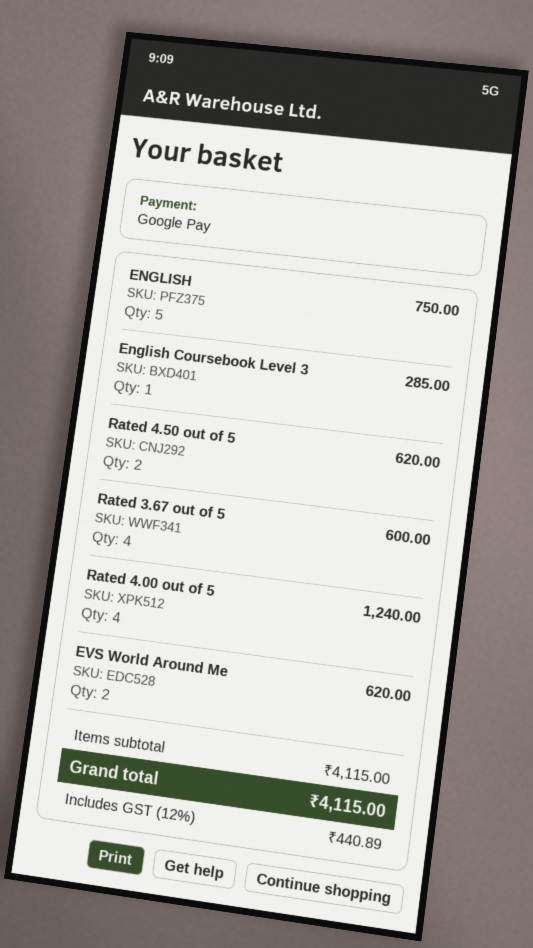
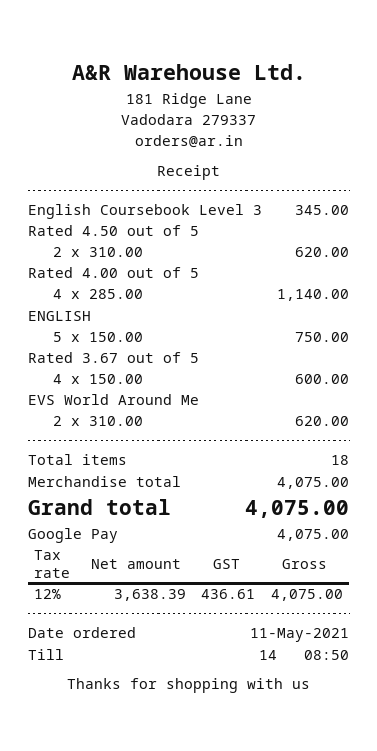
English Coursebook Level 3: 1 for 285.00 -> 1 for 345.00
Rated 4.00 out of 5: 4 for 1240.00 -> 4 for 1140.00
subtotal: 4115.00 -> 4075.00
tax: 12% = 440.89 -> 12% = 436.61
total: 4115.00 -> 4075.00

